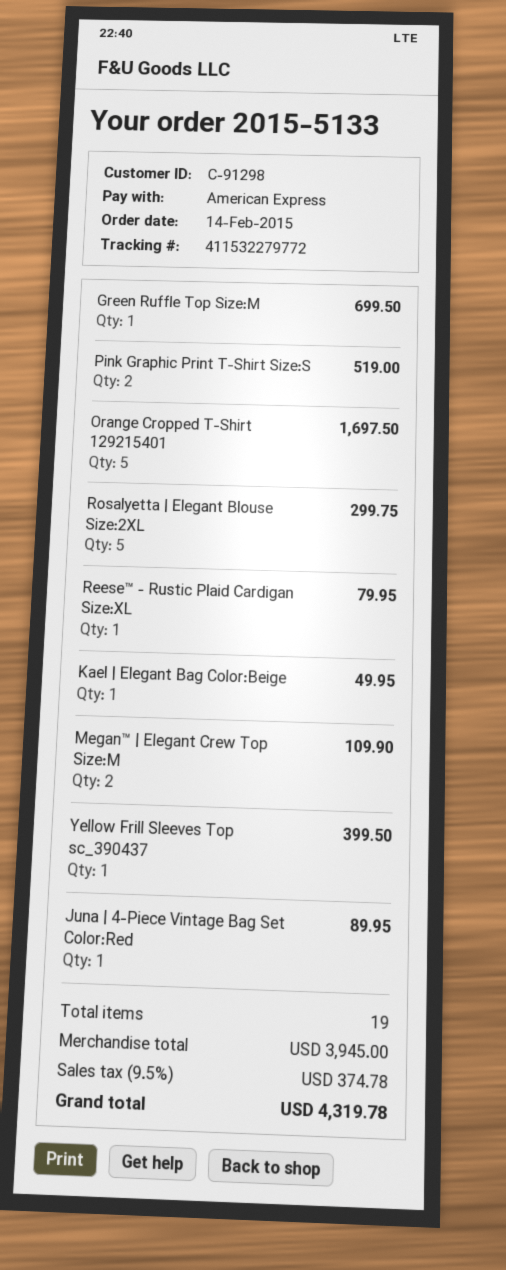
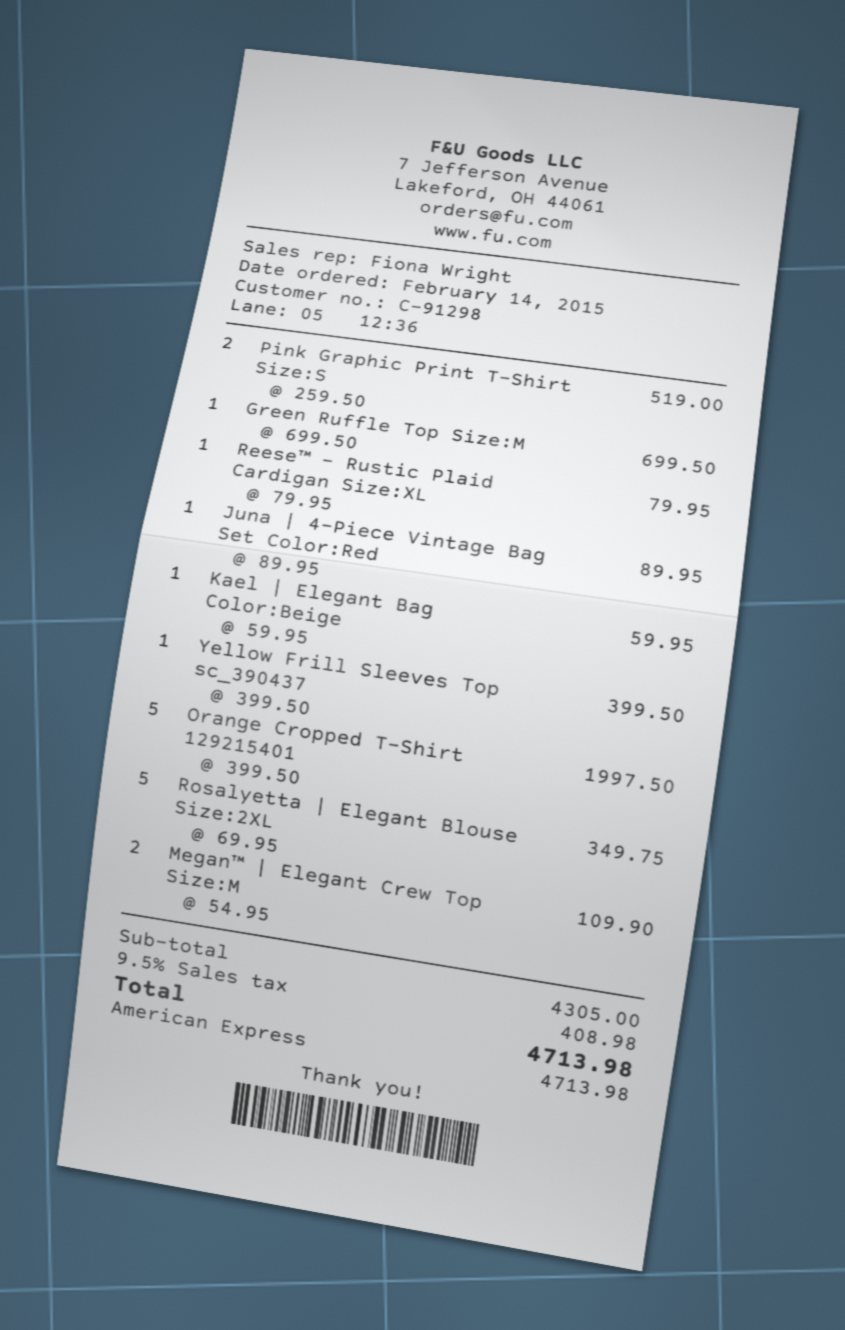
Orange Cropped T-Shirt 129215401: 5 for 1697.50 -> 5 for 1997.50
Rosalyetta | Elegant Blouse Size:2XL: 5 for 299.75 -> 5 for 349.75
Kael | Elegant Bag Color:Beige: 1 for 49.95 -> 1 for 59.95
subtotal: 3945.00 -> 4305.00
tax: 9.5% = 374.78 -> 9.5% = 408.98
total: 4319.78 -> 4713.98

